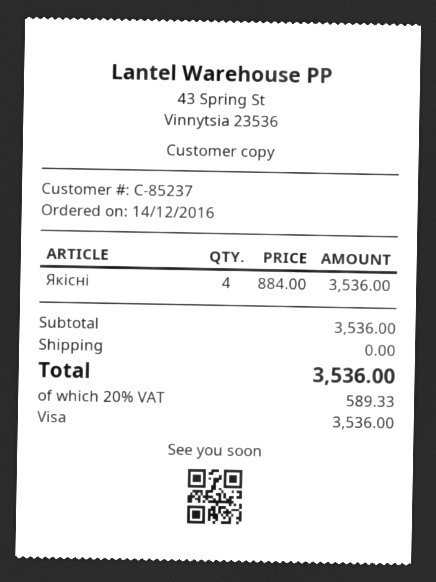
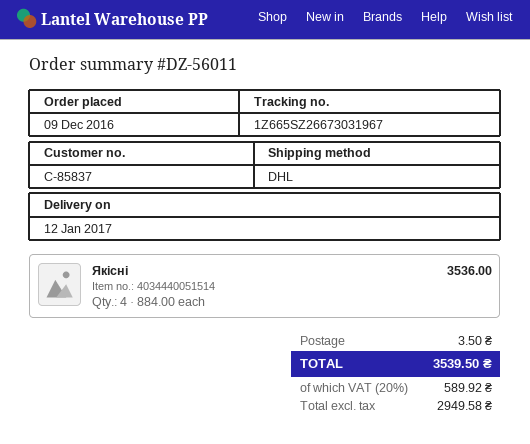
order date: 2016-12-14 -> 2016-12-09
customer number: C-85237 -> C-85837
shipping: 0.00 -> 3.50
tax: 20% = 589.33 -> 20% = 589.92
total: 3536.00 -> 3539.50

